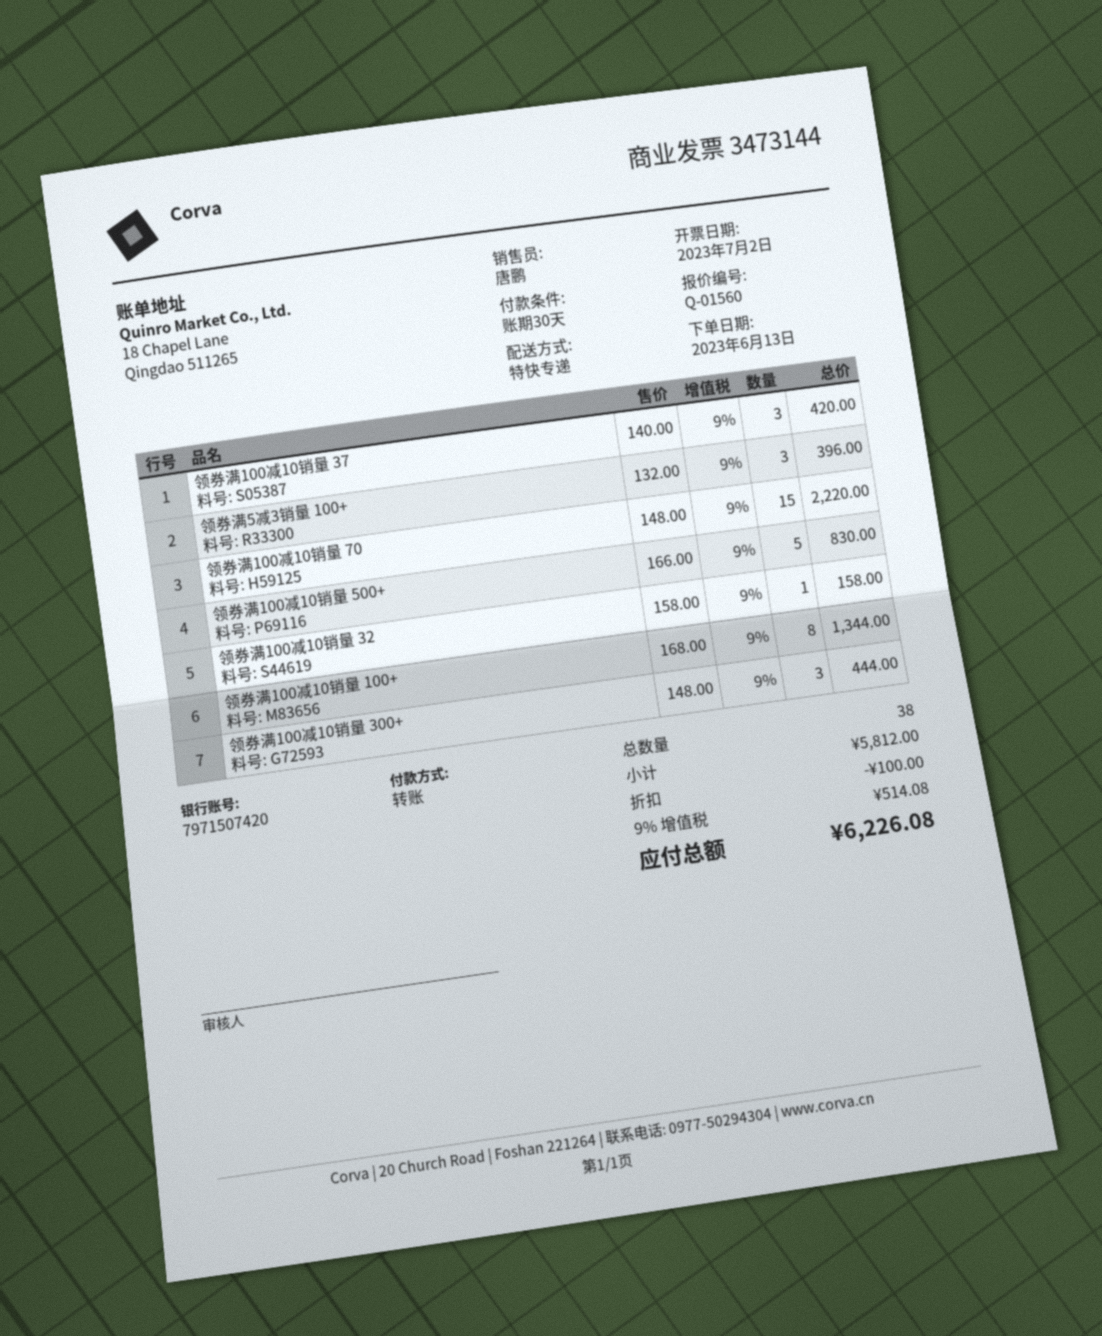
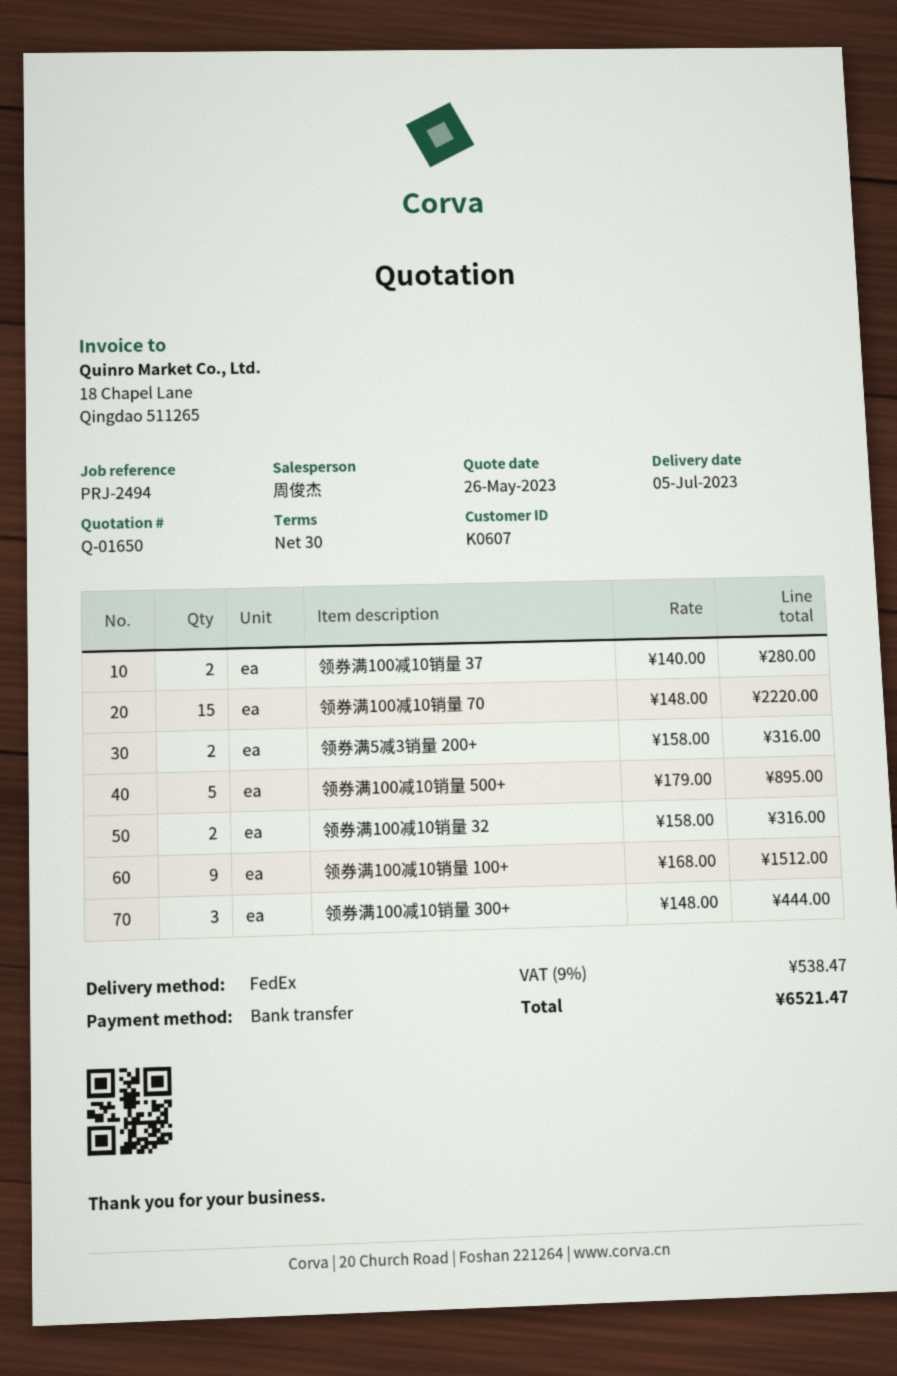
quote number: Q-01560 -> Q-01650
sales rep: 唐鹏 -> 周俊杰
shipping method: express -> FedEx
领券满100减10销量 37: 3 x 140.00 = 420.00 -> 2 x 140.00 = 280.00
领券满5减3销量 100+: 3 x 132.00 = 396.00 -> none
领券满100减10销量 500+: 5 x 166.00 = 830.00 -> 5 x 179.00 = 895.00
领券满100减10销量 32: 1 x 158.00 = 158.00 -> 2 x 158.00 = 316.00
领券满100减10销量 100+: 8 x 168.00 = 1344.00 -> 9 x 168.00 = 1512.00
领券满5减3销量 200+: none -> 2 x 158.00 = 316.00
discount: 100.00 -> none
tax: 9% = 514.08 -> 9% = 538.47
total: 6226.08 -> 6521.47

